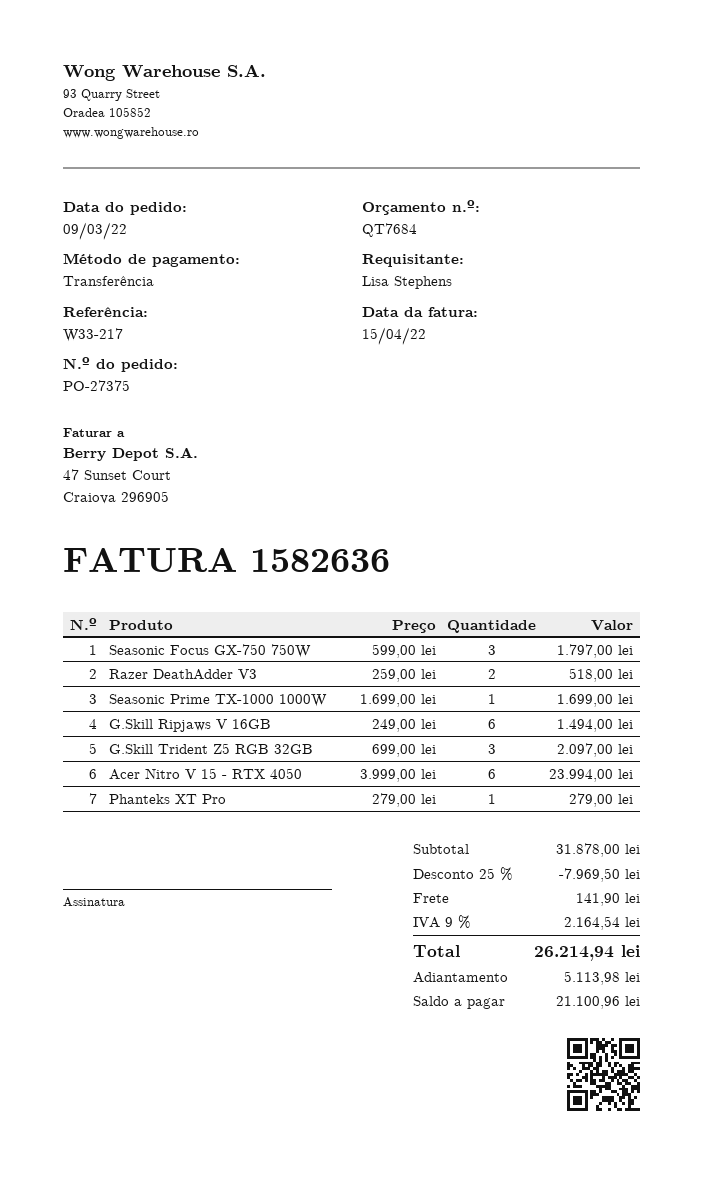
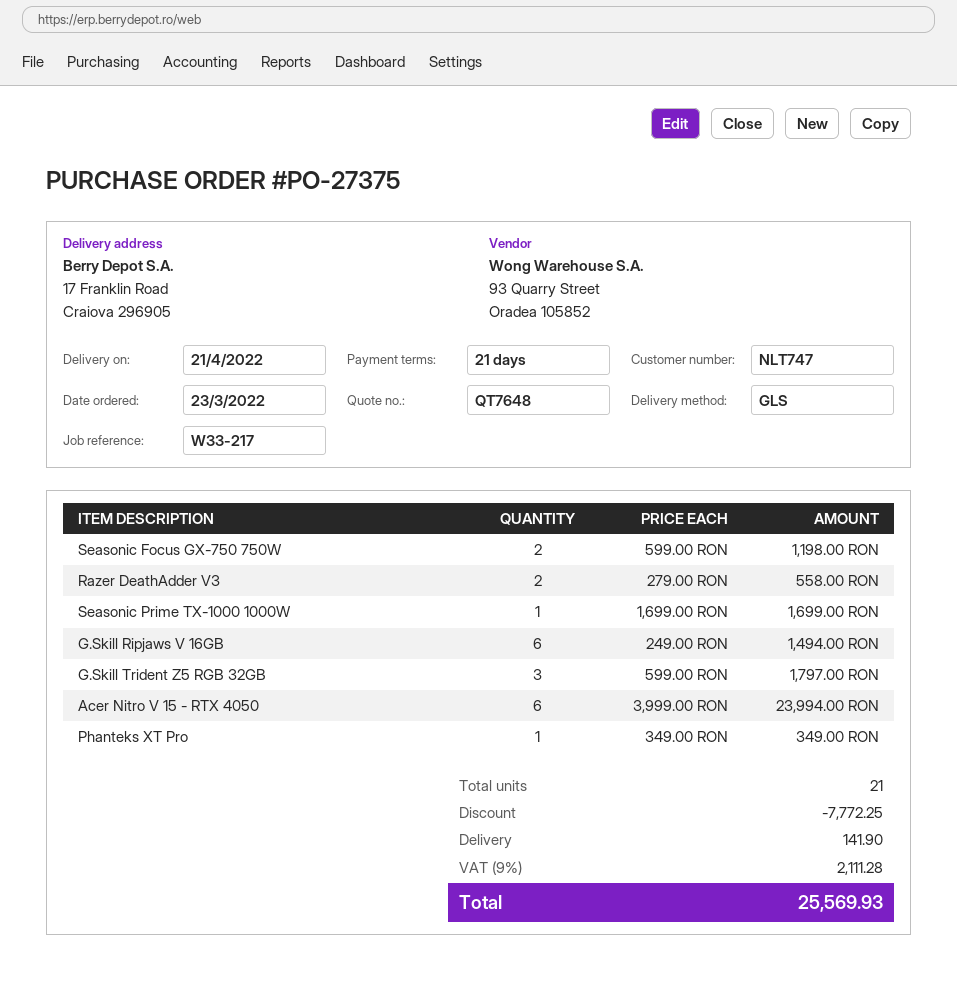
quote number: QT7684 -> QT7648
order date: 2022-03-09 -> 2022-03-23
Seasonic Focus GX-750 750W: 3 x 599.00 = 1797.00 -> 2 x 599.00 = 1198.00
Razer DeathAdder V3: 2 x 259.00 = 518.00 -> 2 x 279.00 = 558.00
G.Skill Trident Z5 RGB 32GB: 3 x 699.00 = 2097.00 -> 3 x 599.00 = 1797.00
Phanteks XT Pro: 1 x 279.00 = 279.00 -> 1 x 349.00 = 349.00
discount: 7969.50 -> 7772.25
tax: 9% = 2164.54 -> 9% = 2111.28
total: 26214.94 -> 25569.93

